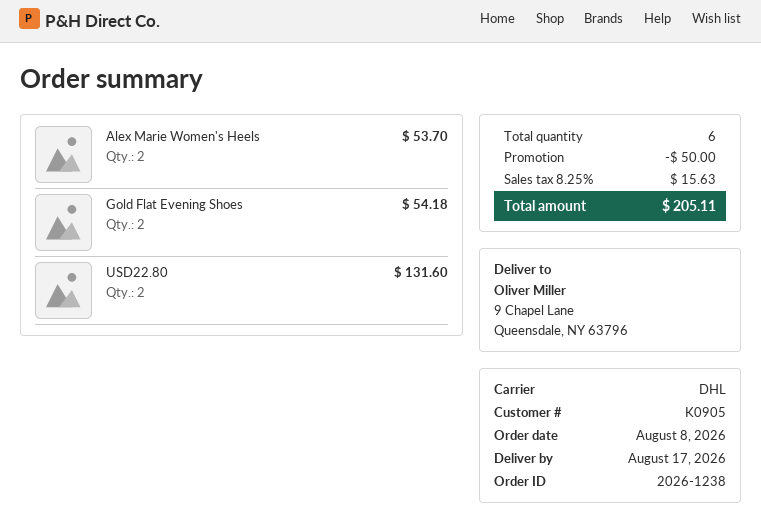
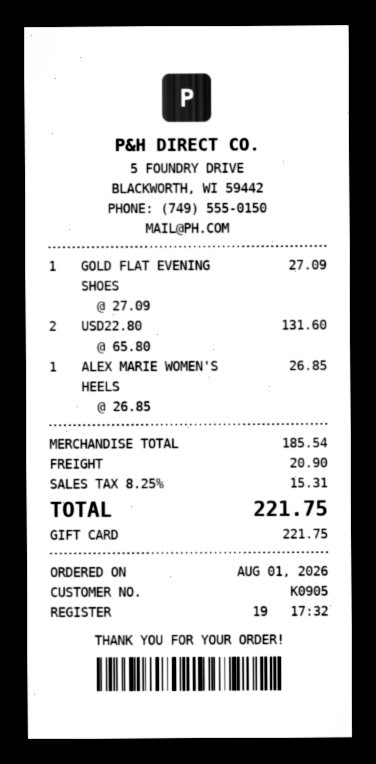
order date: 2026-08-08 -> 2026-08-01
Alex Marie Women's Heels: 2 for 53.70 -> 1 for 26.85
Gold Flat Evening Shoes: 2 for 54.18 -> 1 for 27.09
discount: 50.00 -> none
shipping: none -> 20.90
tax: 8.25% = 15.63 -> 8.25% = 15.31
total: 205.11 -> 221.75

